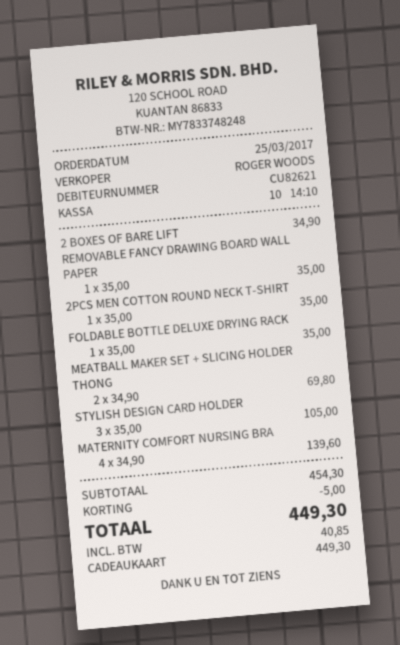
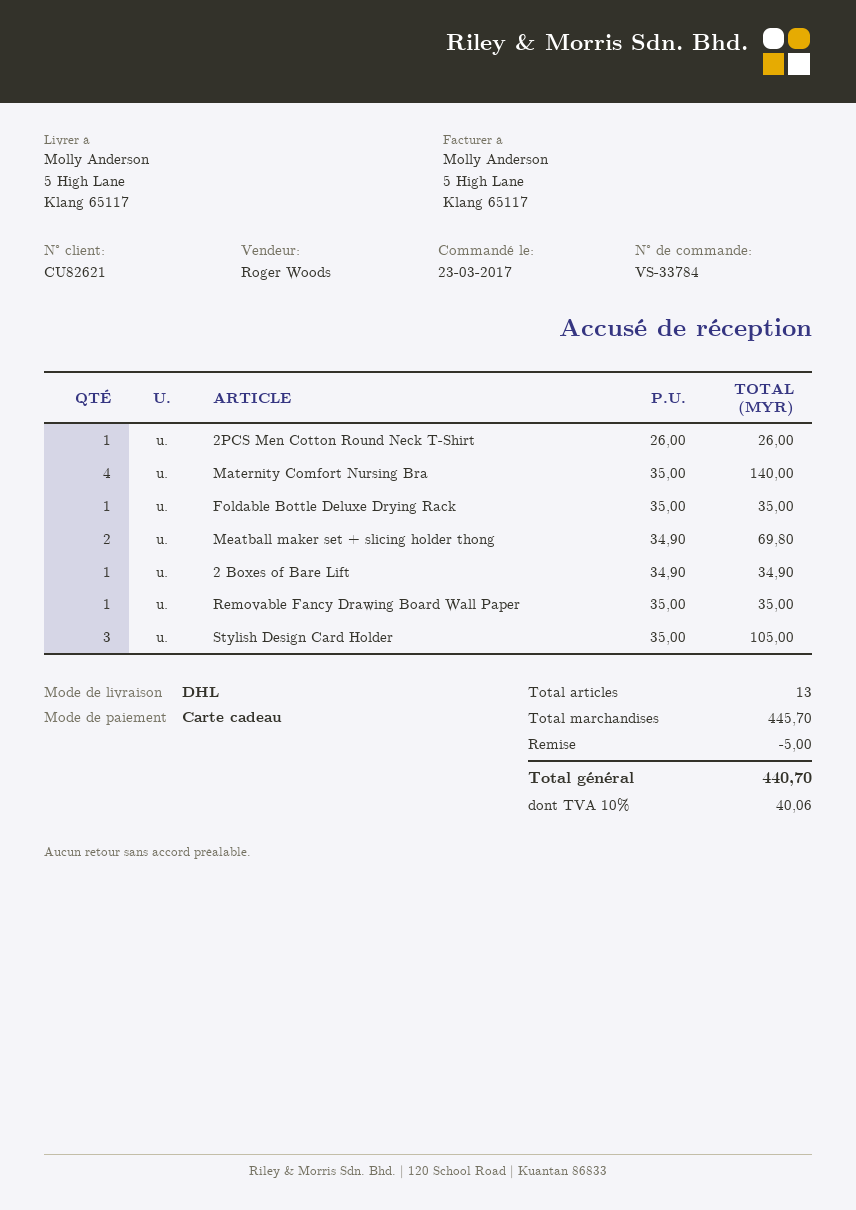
order date: 2017-03-25 -> 2017-03-23
2PCS MEN COTTON ROUND NECK T-SHIRT: 1 x 35.00 = 35.00 -> 1 x 26.00 = 26.00
MATERNITY COMFORT NURSING BRA: 4 x 34.90 = 139.60 -> 4 x 35.00 = 140.00
subtotal: 454.30 -> 445.70
tax: 40.85 -> 40.06
total: 449.30 -> 440.70

